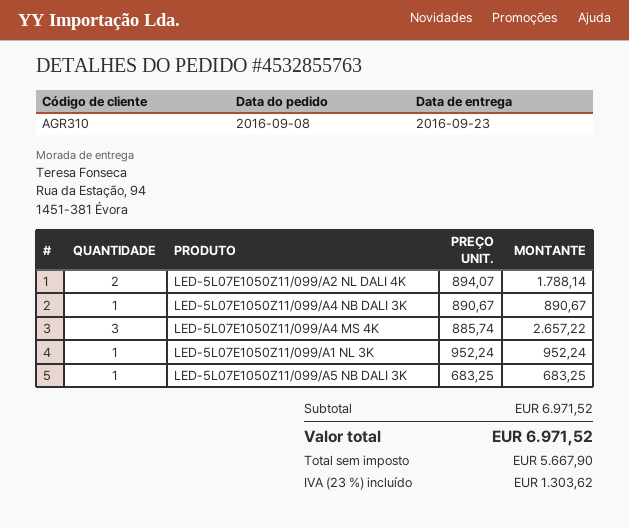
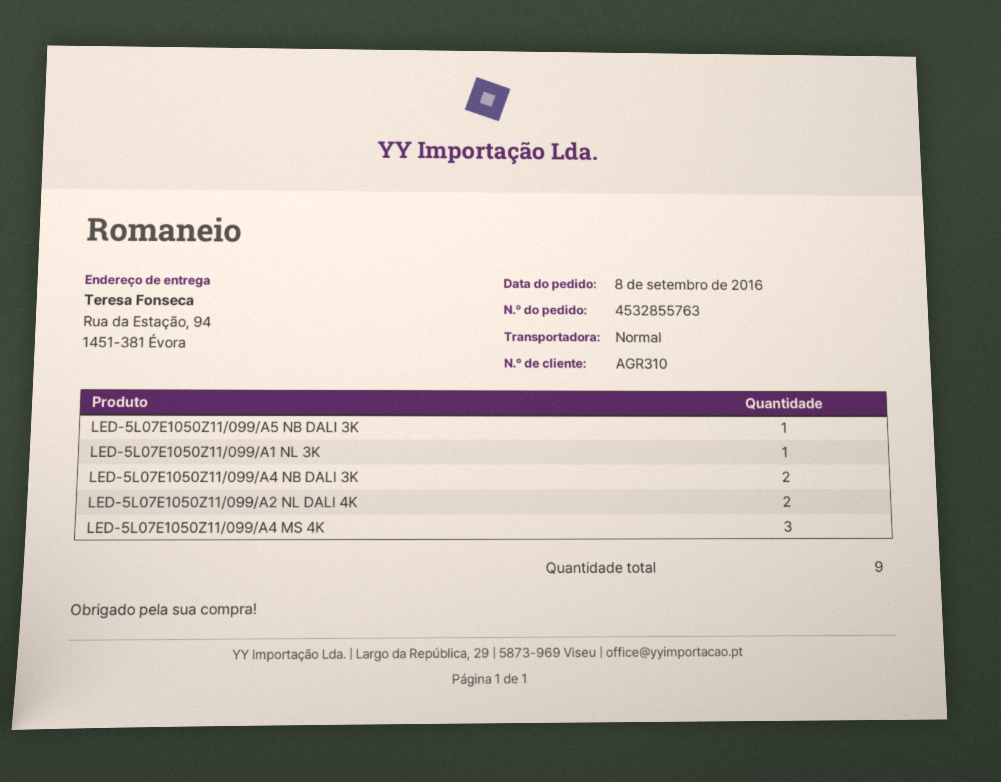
LED-5L07E1050Z11/099/A4 NB DALI 3K: 1 -> 2

